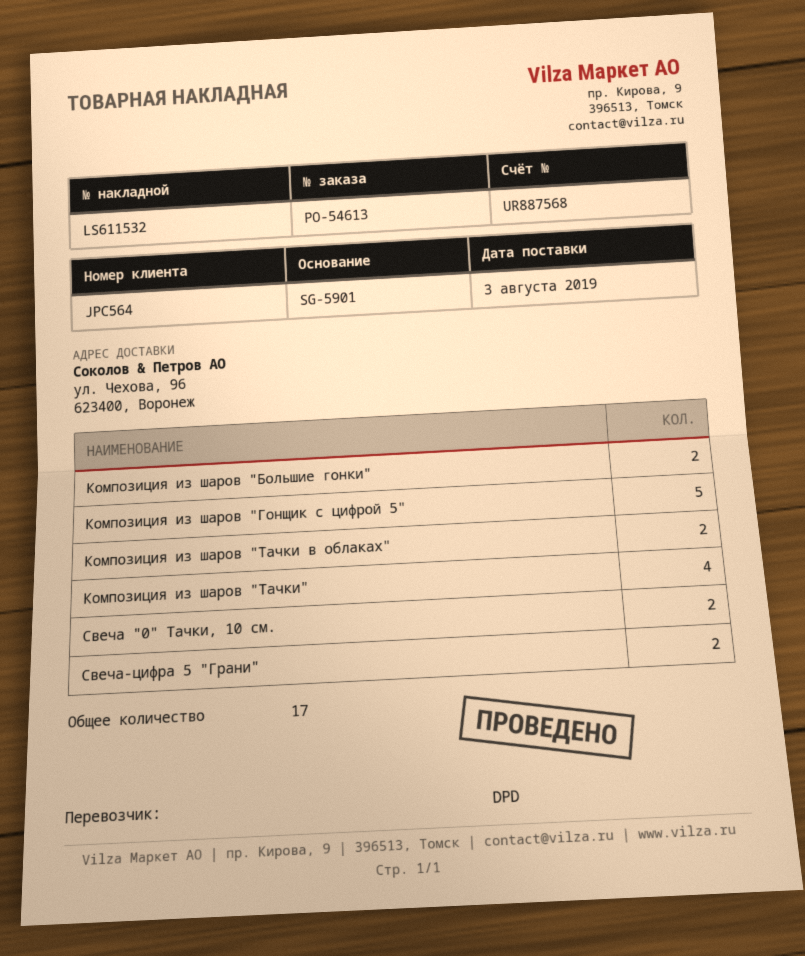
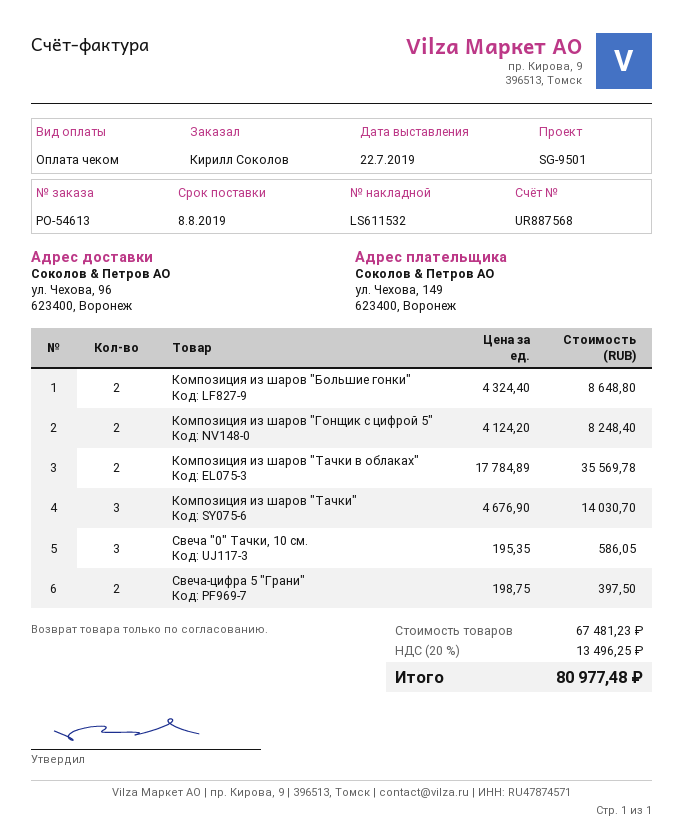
delivery date: 2019-08-03 -> 2019-08-08
reference: SG-5901 -> SG-9501
Композиция из шаров "Гонщик с цифрой 5": 5 -> 2
Композиция из шаров "Тачки": 4 -> 3
Свеча "0" Тачки, 10 см.: 2 -> 3

